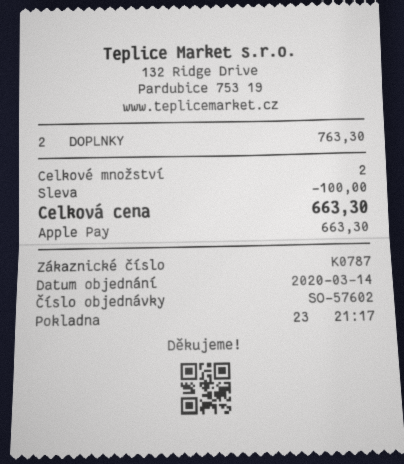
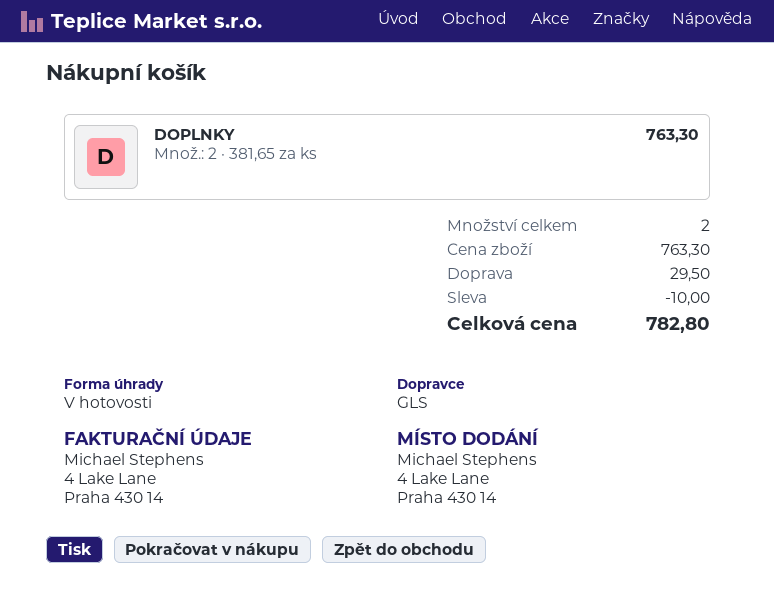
payment method: Apple Pay -> cash
discount: 100.00 -> 10.00
shipping: none -> 29.50
total: 663.30 -> 782.80

